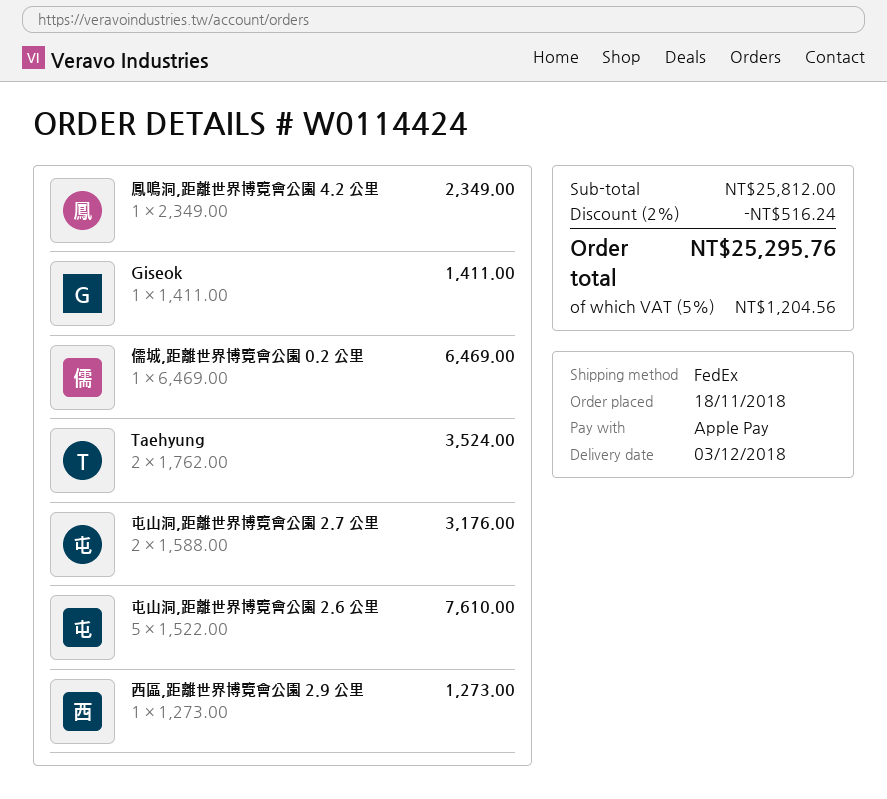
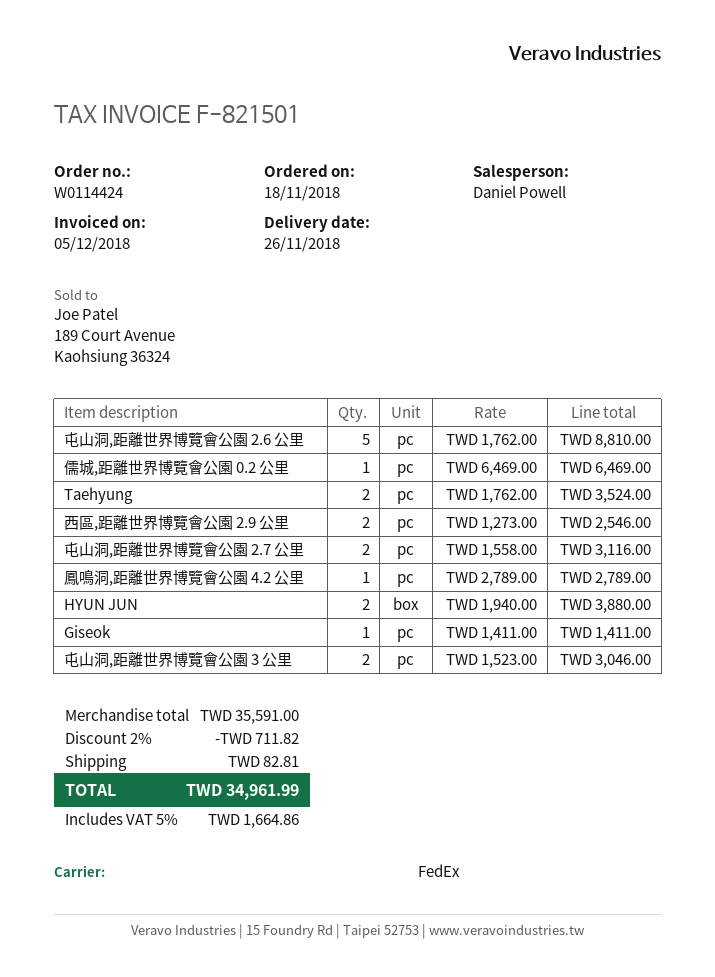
delivery date: 2018-12-03 -> 2018-11-26
鳳鳴洞,距離世界博覽會公園 4.2 公里: 1 x 2349.00 = 2349.00 -> 1 x 2789.00 = 2789.00
屯山洞,距離世界博覽會公園 2.7 公里: 2 x 1588.00 = 3176.00 -> 2 x 1558.00 = 3116.00
屯山洞,距離世界博覽會公園 2.6 公里: 5 x 1522.00 = 7610.00 -> 5 x 1762.00 = 8810.00
西區,距離世界博覽會公園 2.9 公里: 1 x 1273.00 = 1273.00 -> 2 x 1273.00 = 2546.00
HYUN JUN: none -> 2 x 1940.00 = 3880.00
屯山洞,距離世界博覽會公園 3 公里: none -> 2 x 1523.00 = 3046.00
subtotal: 25812.00 -> 35591.00
discount: 2% = 516.24 -> 2% = 711.82
shipping: none -> 82.81
tax: 5% = 1204.56 -> 5% = 1664.86
total: 25295.76 -> 34961.99

